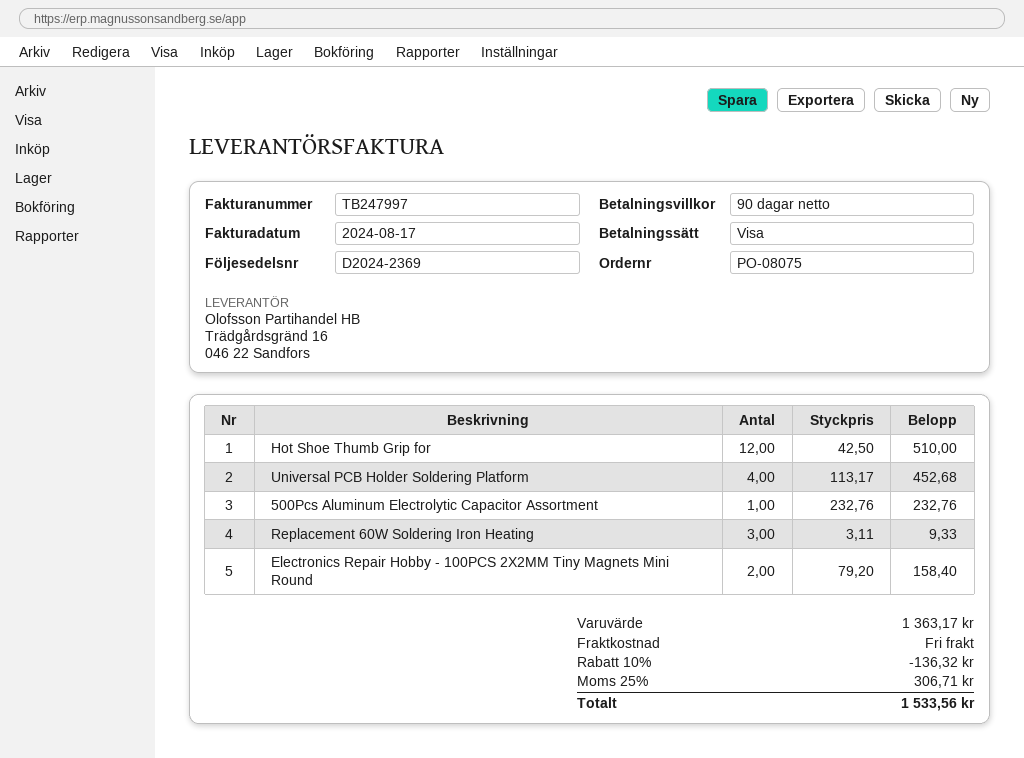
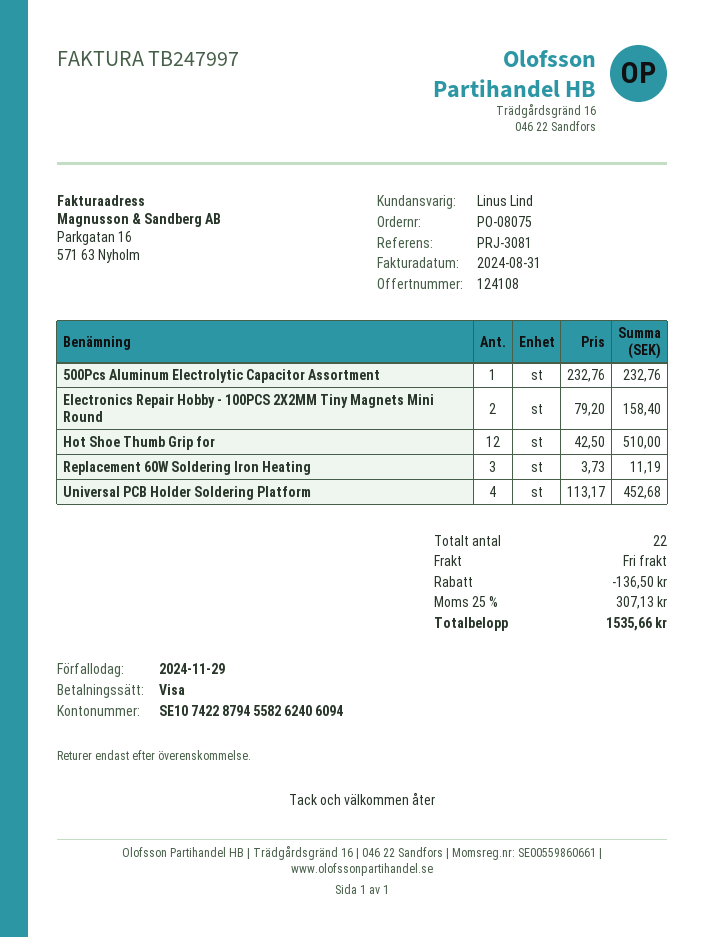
invoice date: 2024-08-17 -> 2024-08-31
Replacement 60W Soldering Iron Heating: 3 x 3.11 = 9.33 -> 3 x 3.73 = 11.19
discount: 136.32 -> 136.50
tax: 25% = 306.71 -> 25% = 307.13
total: 1533.56 -> 1535.66

